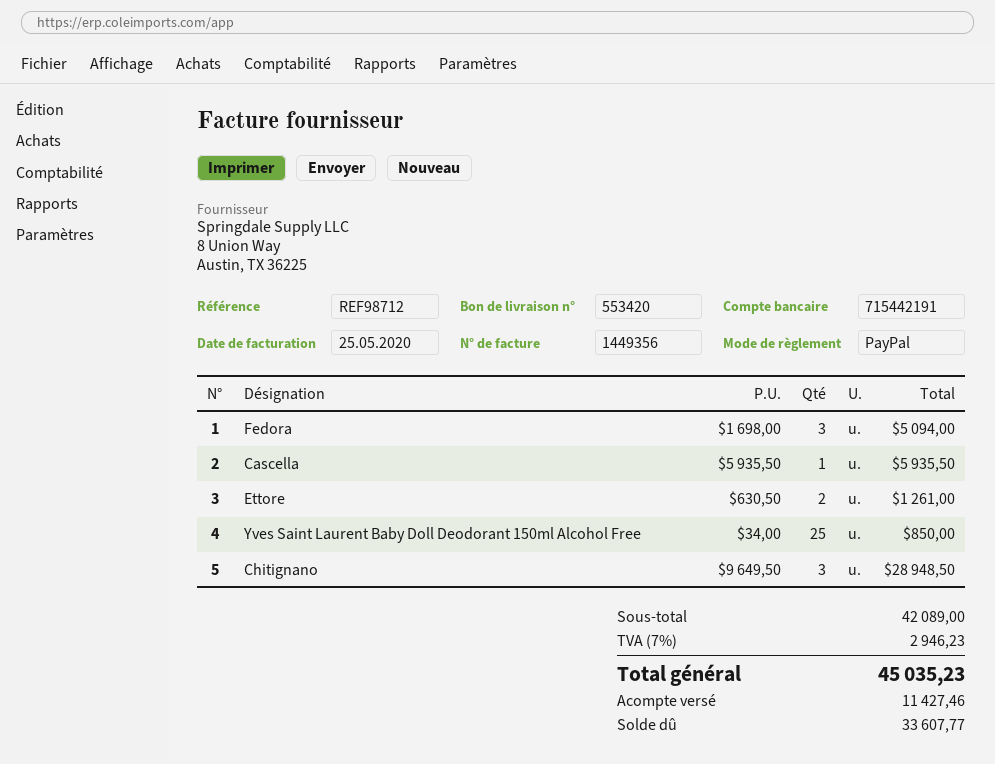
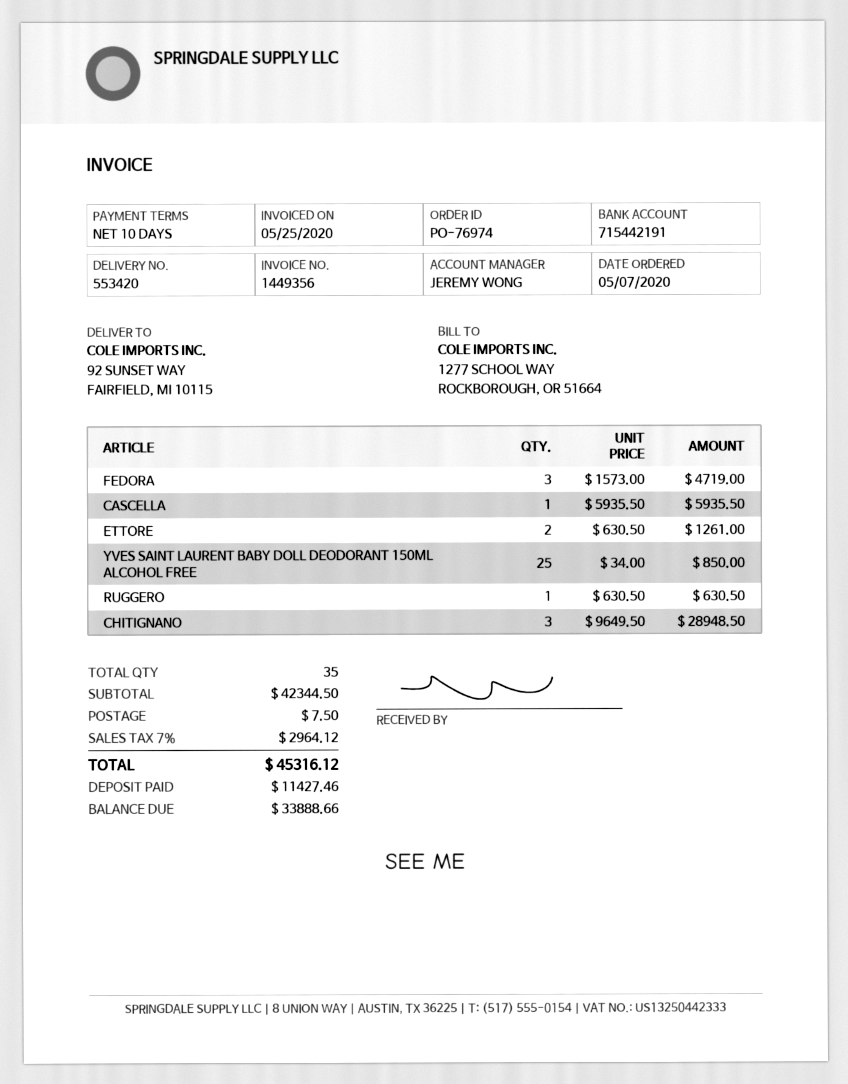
Fedora: 3 x 1698.00 = 5094.00 -> 3 x 1573.00 = 4719.00
RUGGERO: none -> 1 x 630.50 = 630.50
subtotal: 42089.00 -> 42344.50
shipping: none -> 7.50
tax: 7% = 2946.23 -> 7% = 2964.12
total: 45035.23 -> 45316.12
balance: 33607.77 -> 33888.66

